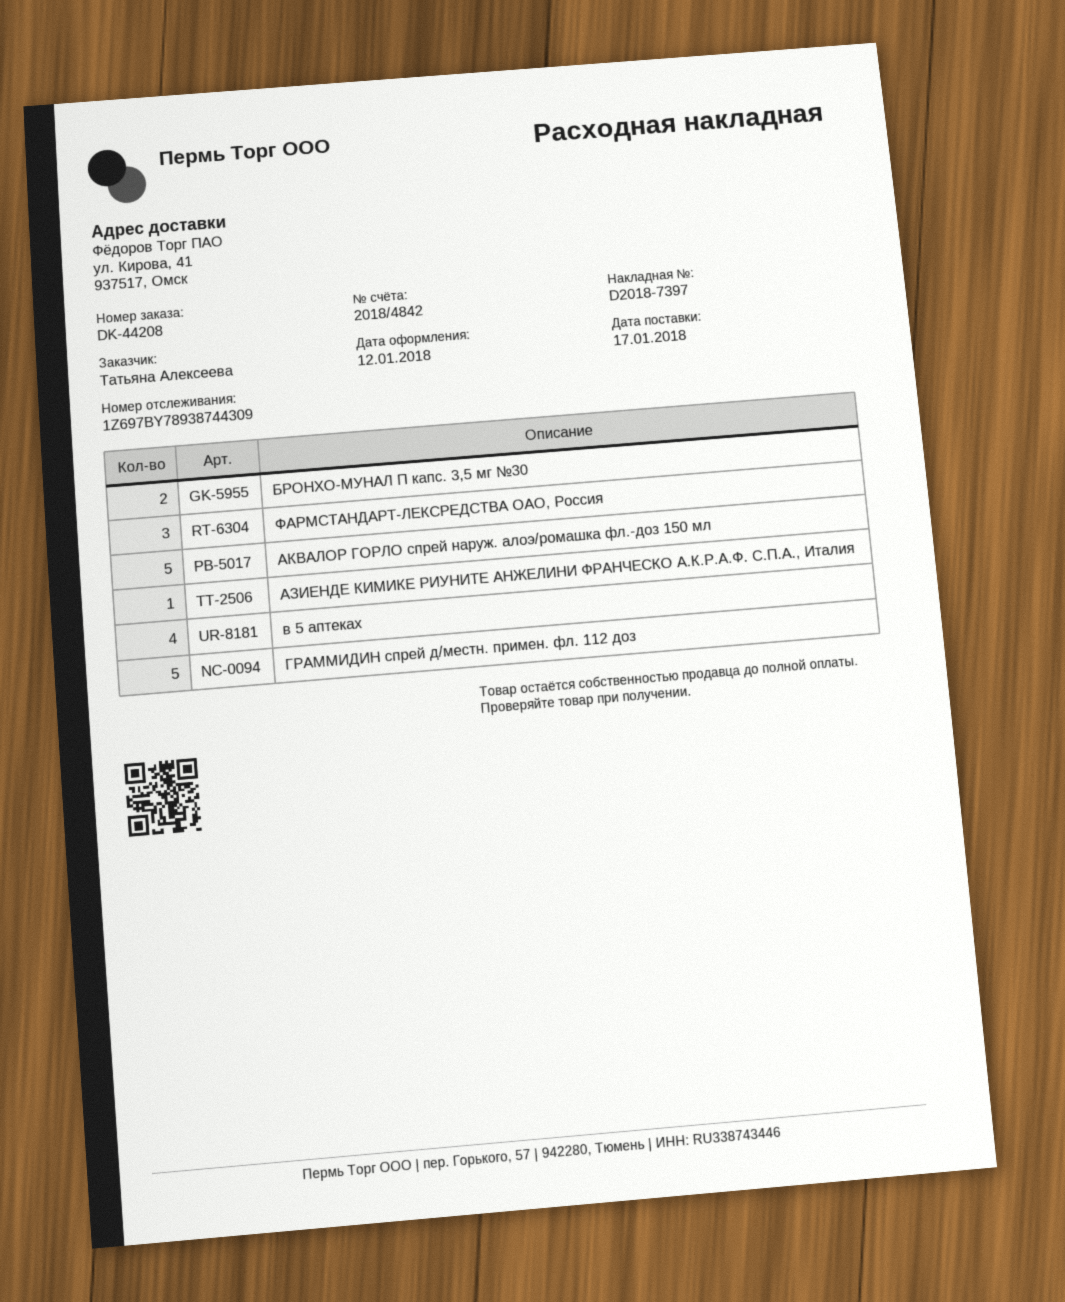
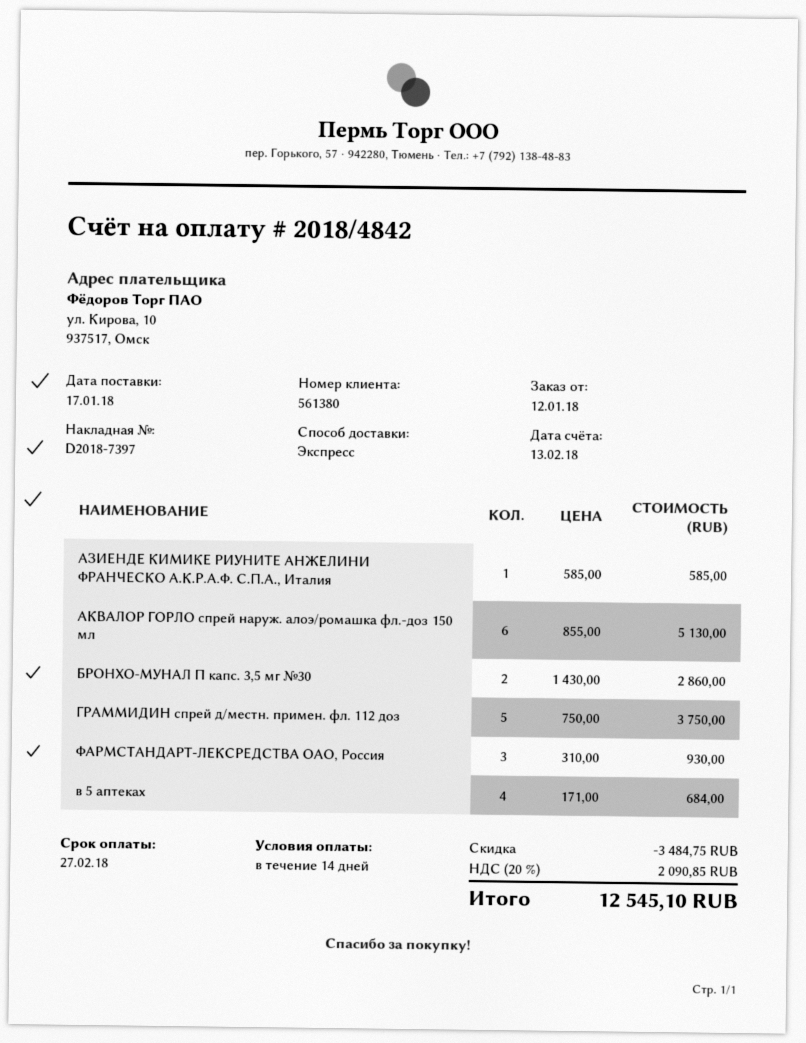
АКВАЛОР ГОРЛО спрей наруж. алоэ/ромашка фл.-доз 150 мл: 5 -> 6

